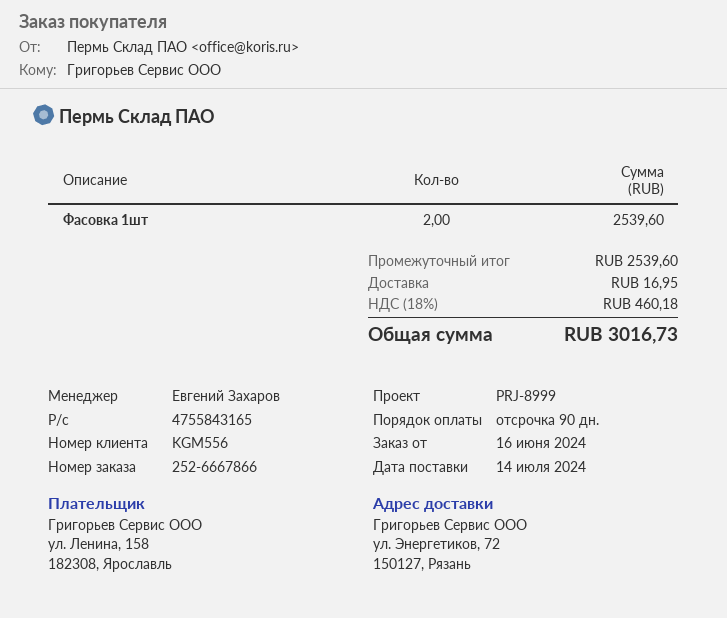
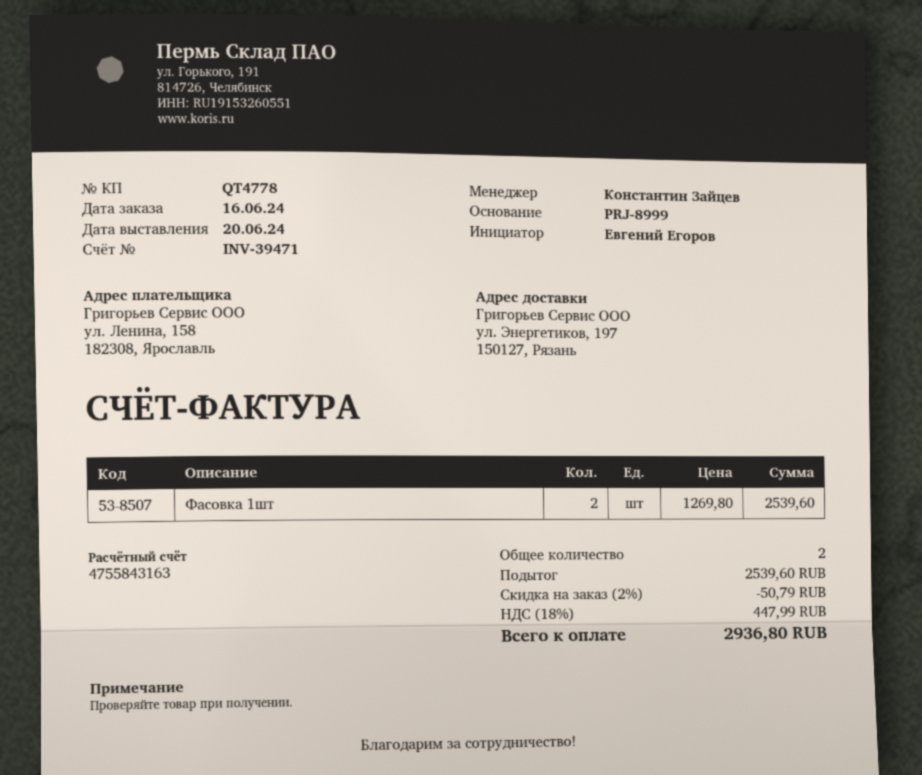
sales rep: Евгений Захаров -> Константин Зайцев
bank account: 4755843165 -> 4755843163
ship to: ул. Энергетиков, 72, 150127, Рязань -> ул. Энергетиков, 197, 150127, Рязань
discount: none -> 2% = 50.79
shipping: 16.95 -> none
tax: 18% = 460.18 -> 18% = 447.99
total: 3016.73 -> 2936.80

